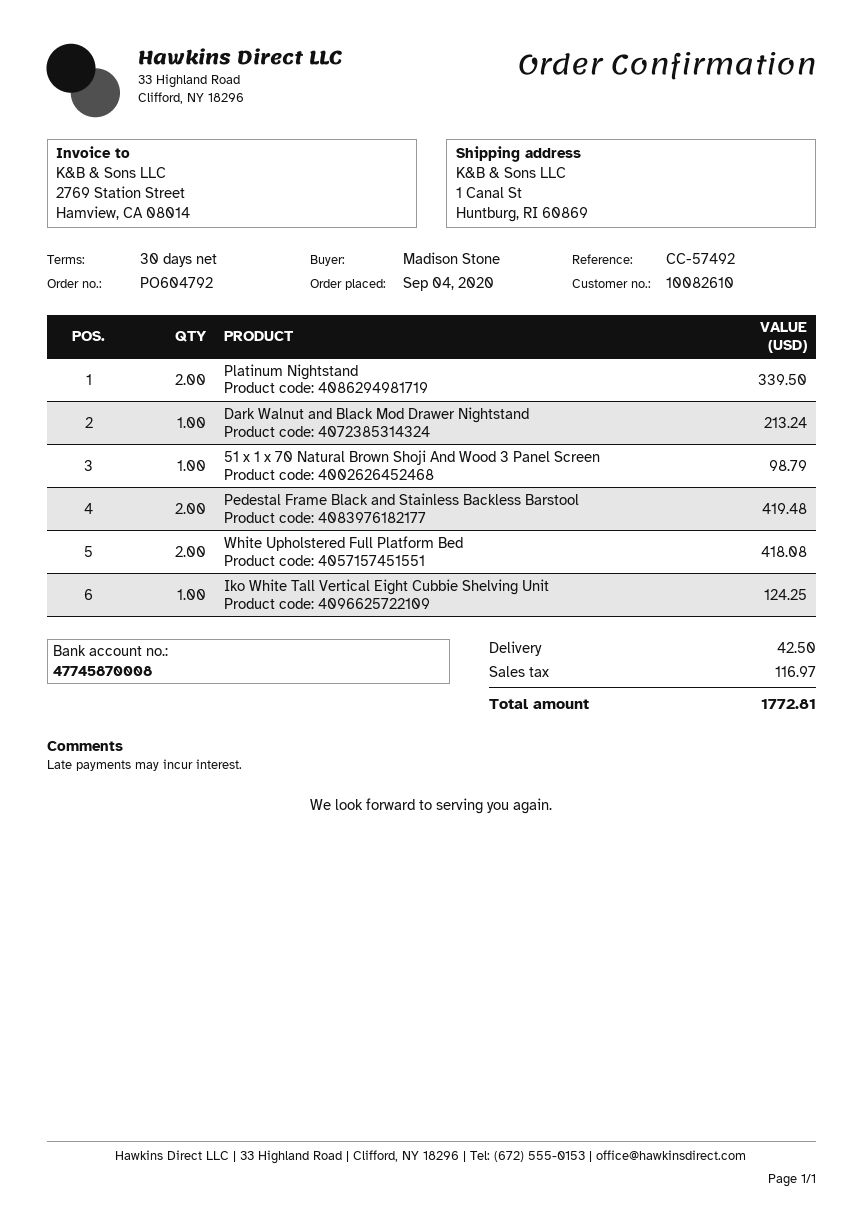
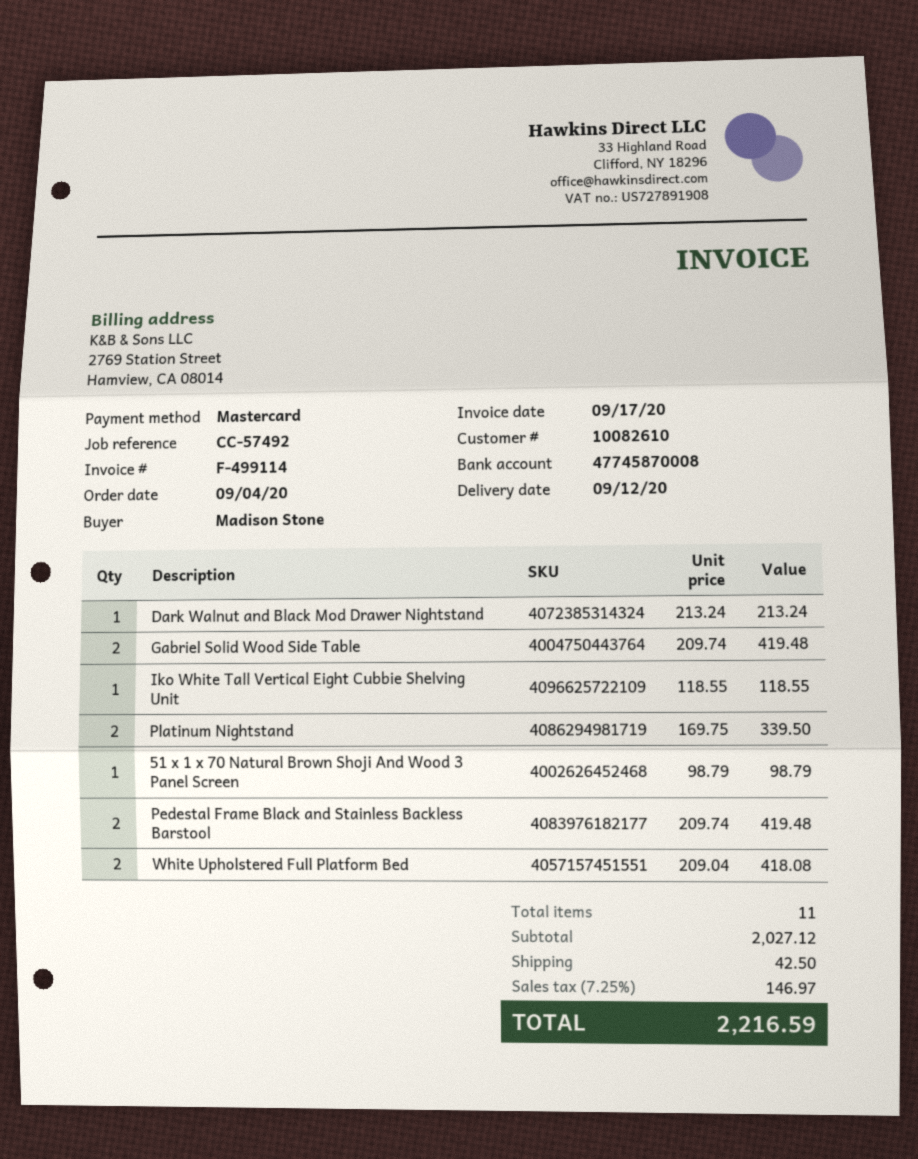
Iko White Tall Vertical Eight Cubbie Shelving Unit: 1 for 124.25 -> 1 for 118.55
Gabriel Solid Wood Side Table: none -> 2 for 419.48
tax: 116.97 -> 146.97
total: 1772.81 -> 2216.59

